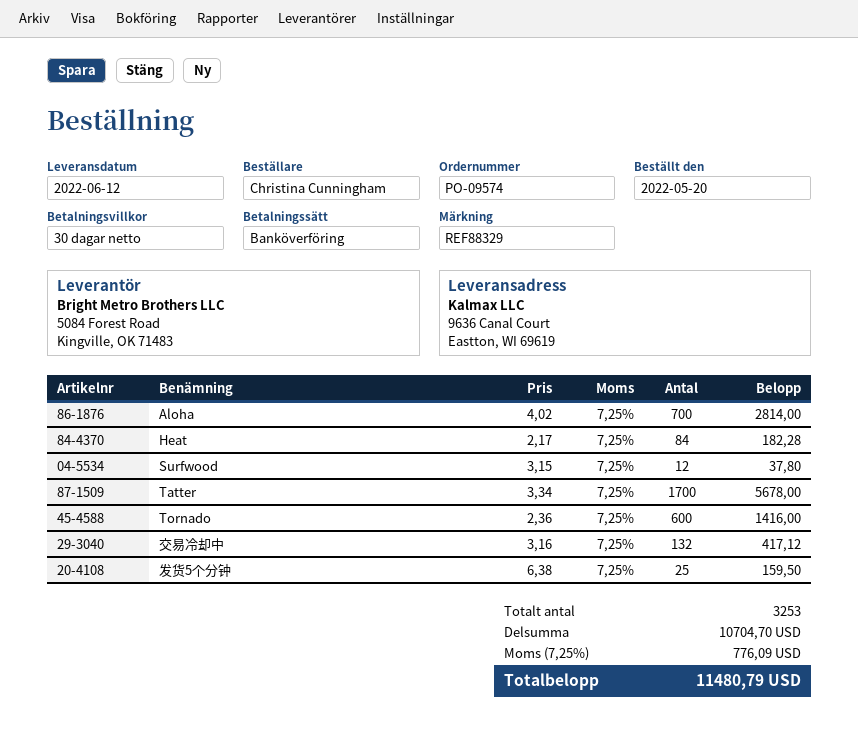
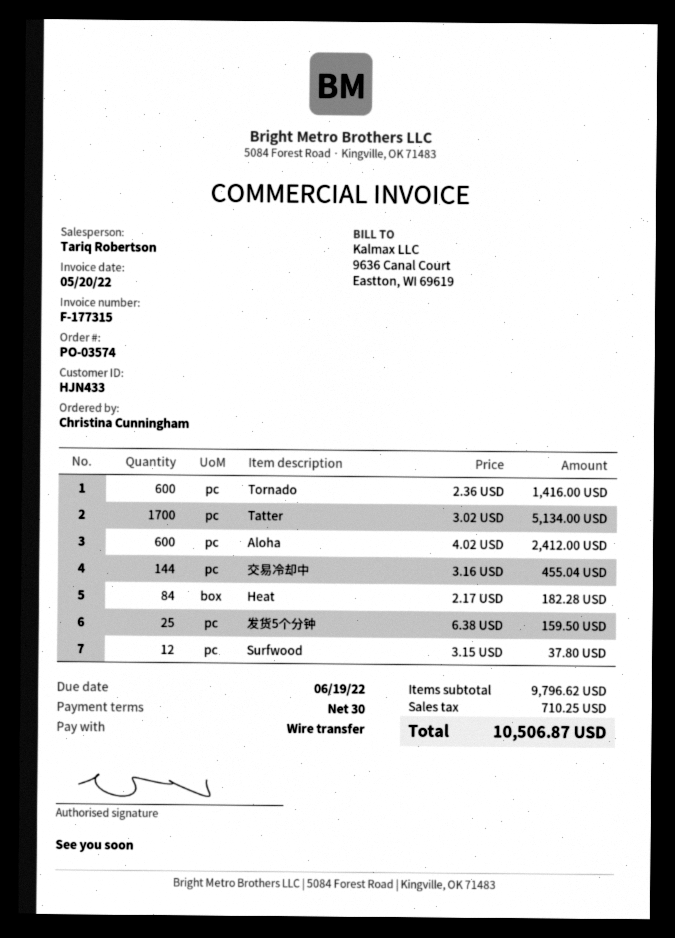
order number: PO-09574 -> PO-03574
Aloha: 700 x 4.02 = 2814.00 -> 600 x 4.02 = 2412.00
Tatter: 1700 x 3.34 = 5678.00 -> 1700 x 3.02 = 5134.00
交易冷却中: 132 x 3.16 = 417.12 -> 144 x 3.16 = 455.04
subtotal: 10704.70 -> 9796.62
tax: 776.09 -> 710.25
total: 11480.79 -> 10506.87

